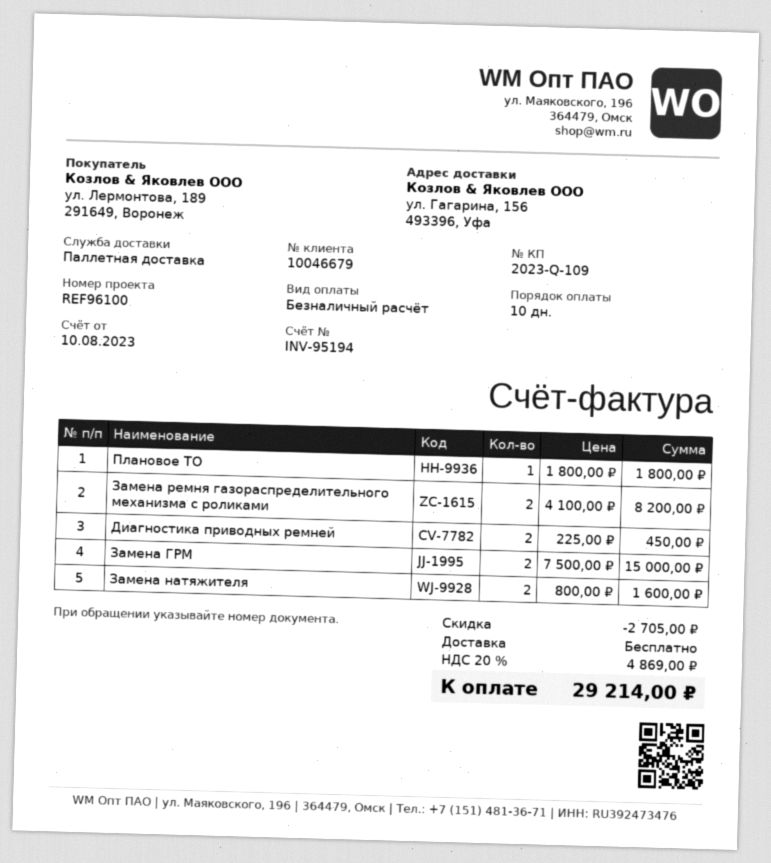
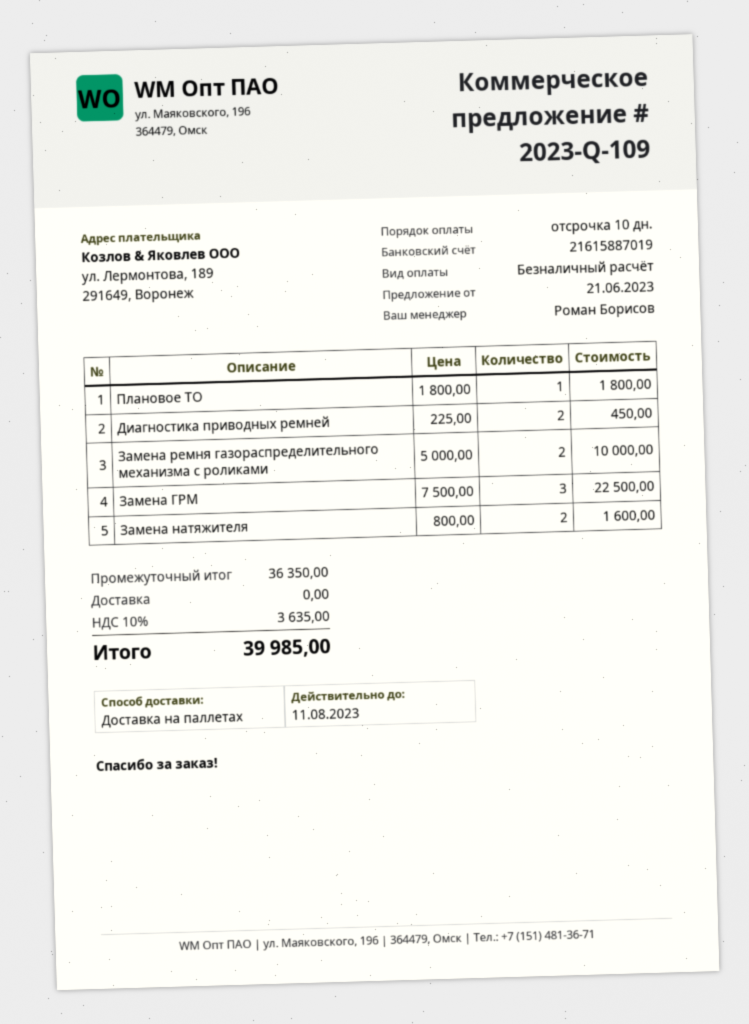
Замена ремня газораспределительного механизма с роликами: 2 x 4100.00 = 8200.00 -> 2 x 5000.00 = 10000.00
Замена ГРМ: 2 x 7500.00 = 15000.00 -> 3 x 7500.00 = 22500.00
discount: 2705.00 -> none
tax: 20% = 4869.00 -> 10% = 3635.00
total: 29214.00 -> 39985.00

